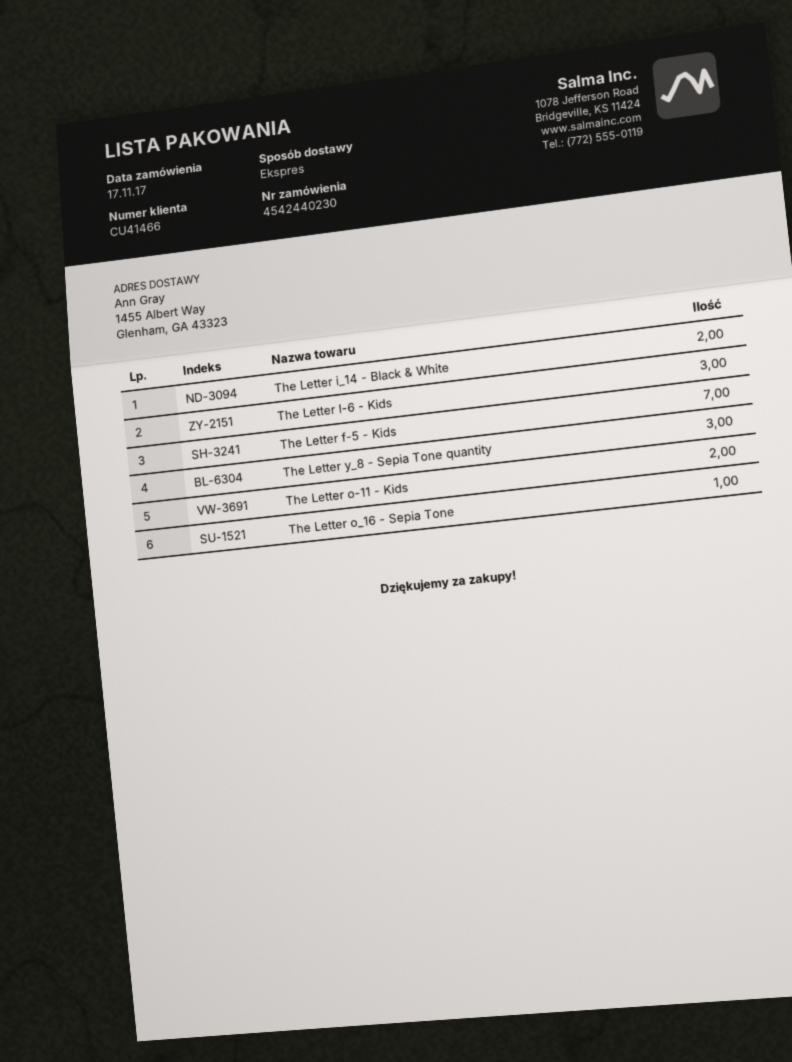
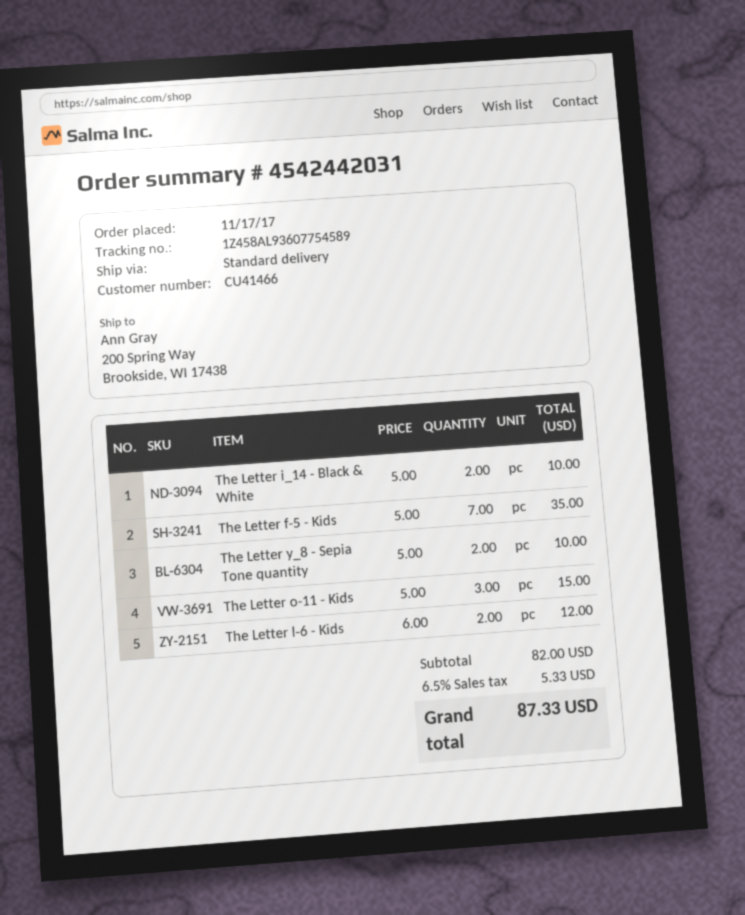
order number: 4542440230 -> 4542442031
shipping method: express -> standard
ship to: 1455 Albert Way, Glenham, GA 43323 -> 200 Spring Way, Brookside, WI 17438
The Letter l-6 - Kids: 3 -> 2
The Letter y_8 - Sepia Tone quantity: 3 -> 2
The Letter o-11 - Kids: 2 -> 3
The Letter o_16 - Sepia Tone: 1 -> none

